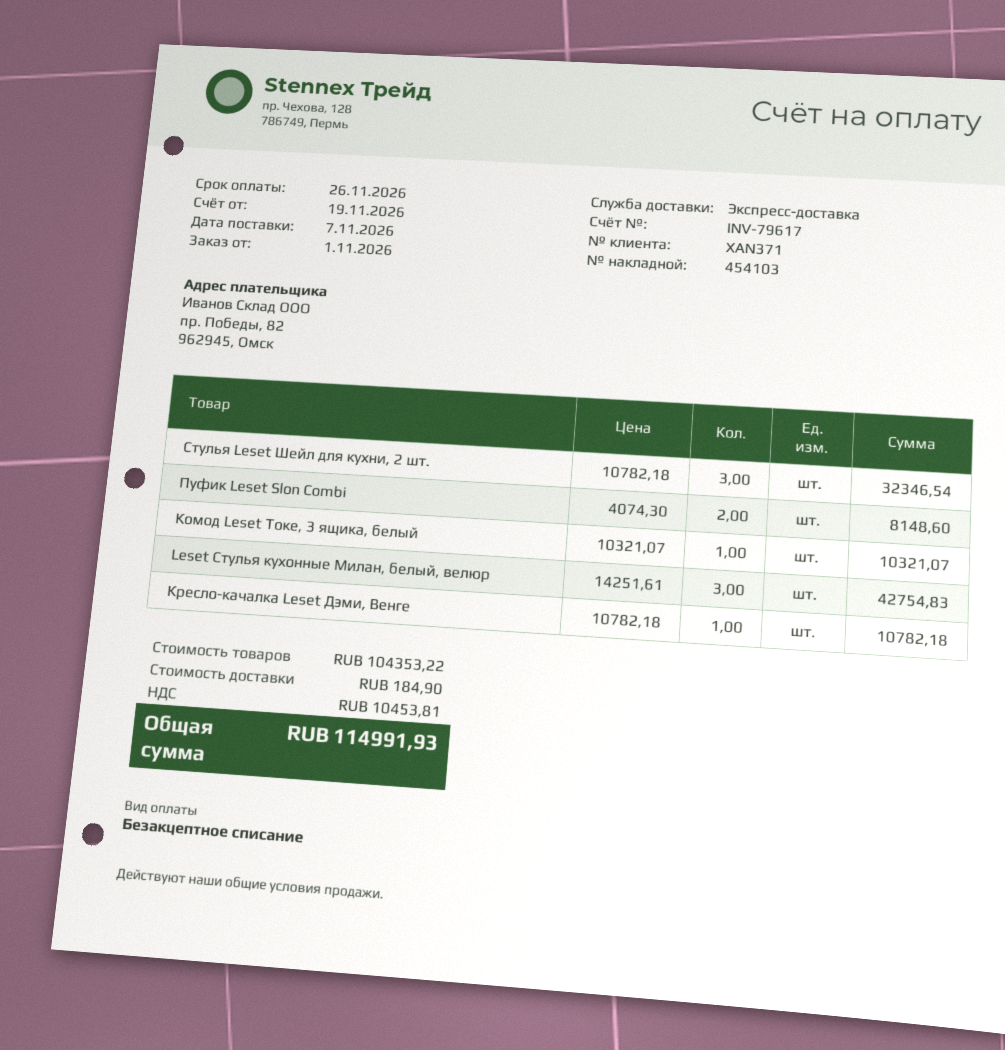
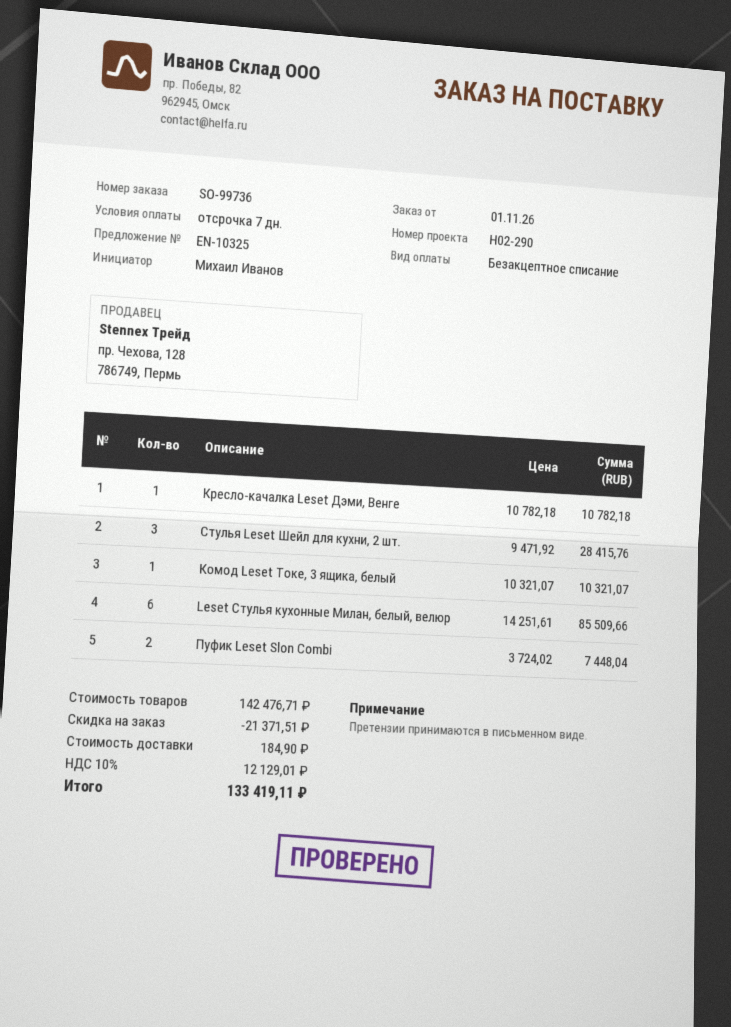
Стулья Leset Шейл для кухни, 2 шт.: 3 x 10782.18 = 32346.54 -> 3 x 9471.92 = 28415.76
Пуфик Leset Slon Combi: 2 x 4074.30 = 8148.60 -> 2 x 3724.02 = 7448.04
Leset Стулья кухонные Милан, белый, велюр: 3 x 14251.61 = 42754.83 -> 6 x 14251.61 = 85509.66
subtotal: 104353.22 -> 142476.71
discount: none -> 21371.51
tax: 10453.81 -> 12129.01
total: 114991.93 -> 133419.11

